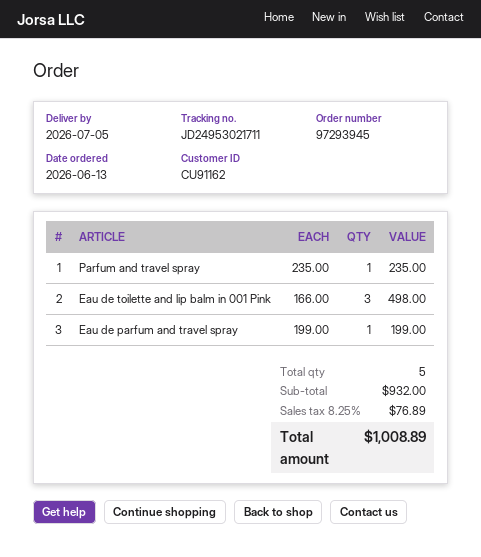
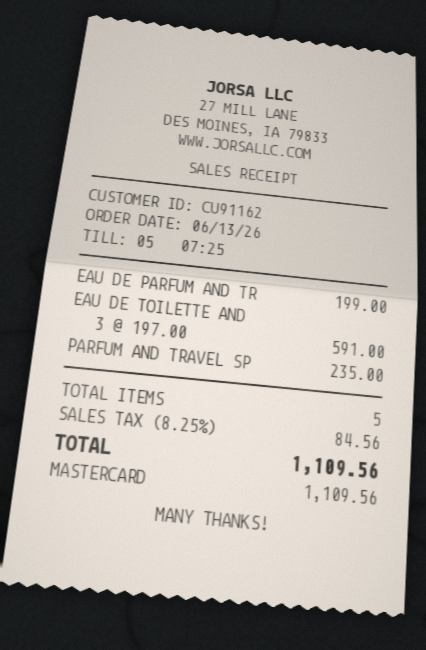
Eau de toilette and lip balm in 001 Pink: 3 x 166.00 = 498.00 -> 3 x 197.00 = 591.00
tax: 8.25% = 76.89 -> 8.25% = 84.56
total: 1008.89 -> 1109.56

